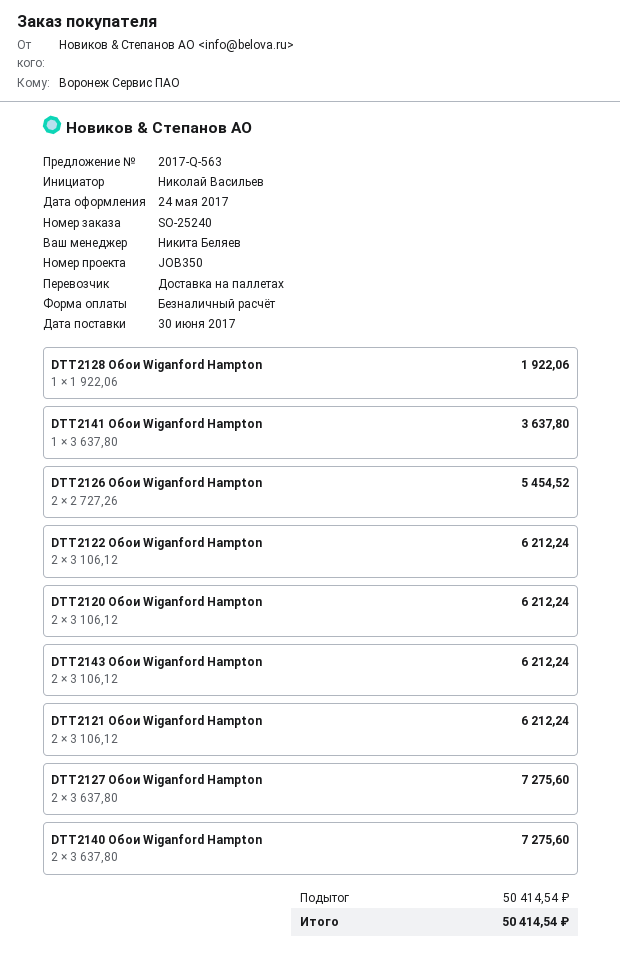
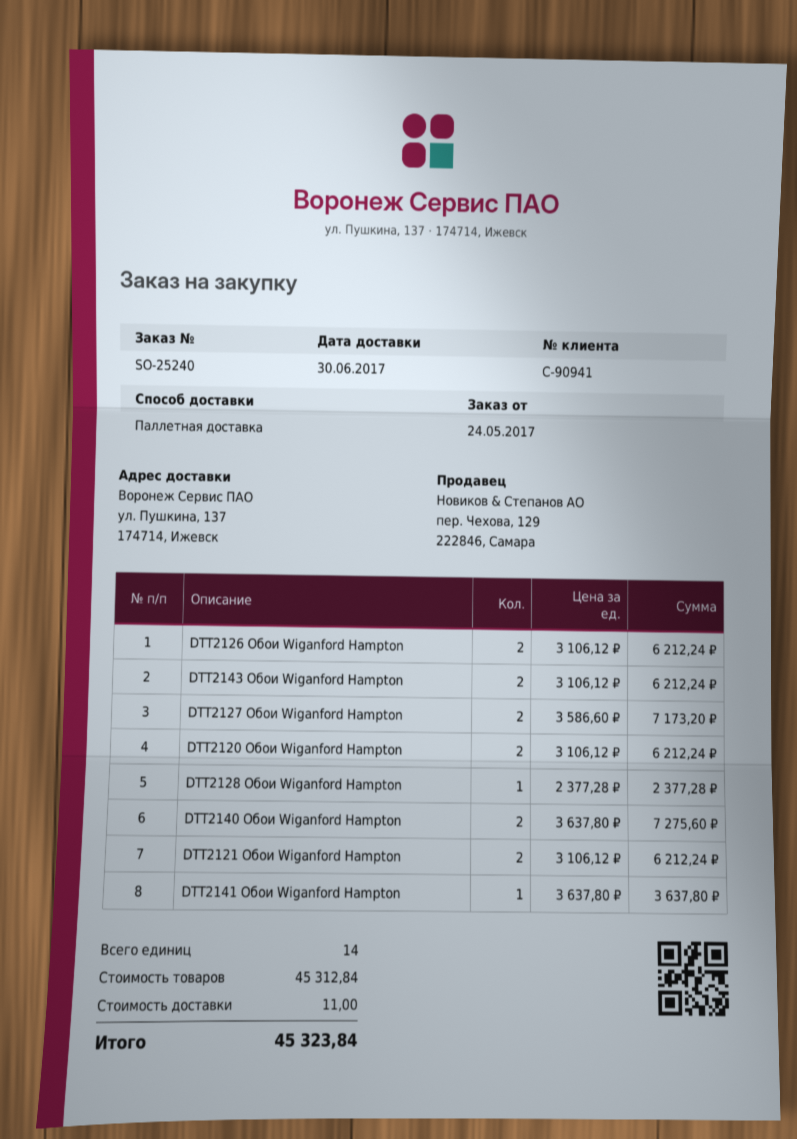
DTT2128 Обои Wiganford Hampton: 1 x 1922.06 = 1922.06 -> 1 x 2377.28 = 2377.28
DTT2126 Обои Wiganford Hampton: 2 x 2727.26 = 5454.52 -> 2 x 3106.12 = 6212.24
DTT2122 Обои Wiganford Hampton: 2 x 3106.12 = 6212.24 -> none
DTT2127 Обои Wiganford Hampton: 2 x 3637.80 = 7275.60 -> 2 x 3586.60 = 7173.20
subtotal: 50414.54 -> 45312.84
shipping: none -> 11.00
total: 50414.54 -> 45323.84

